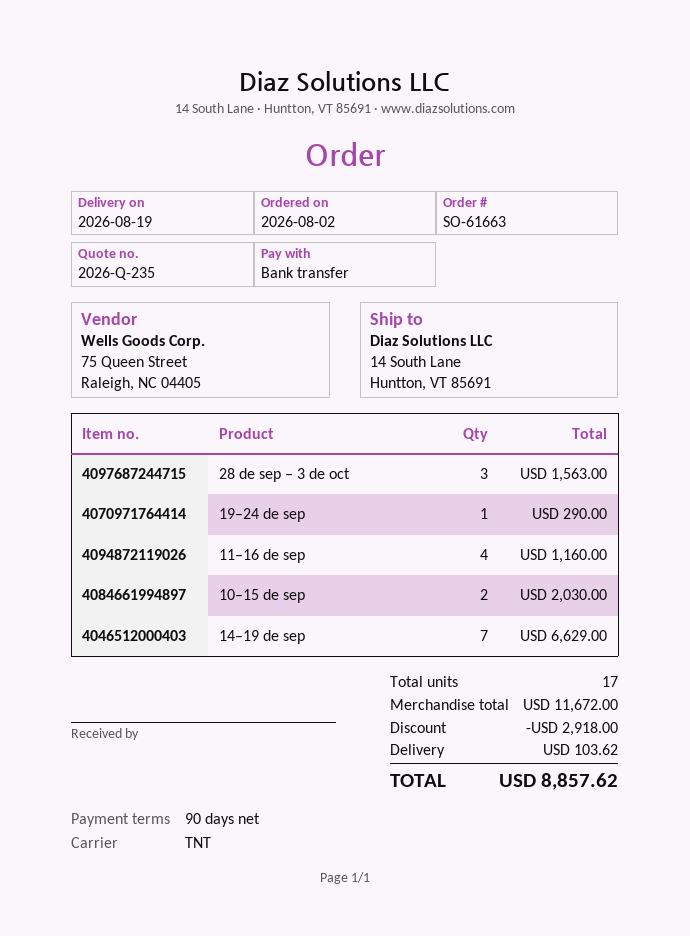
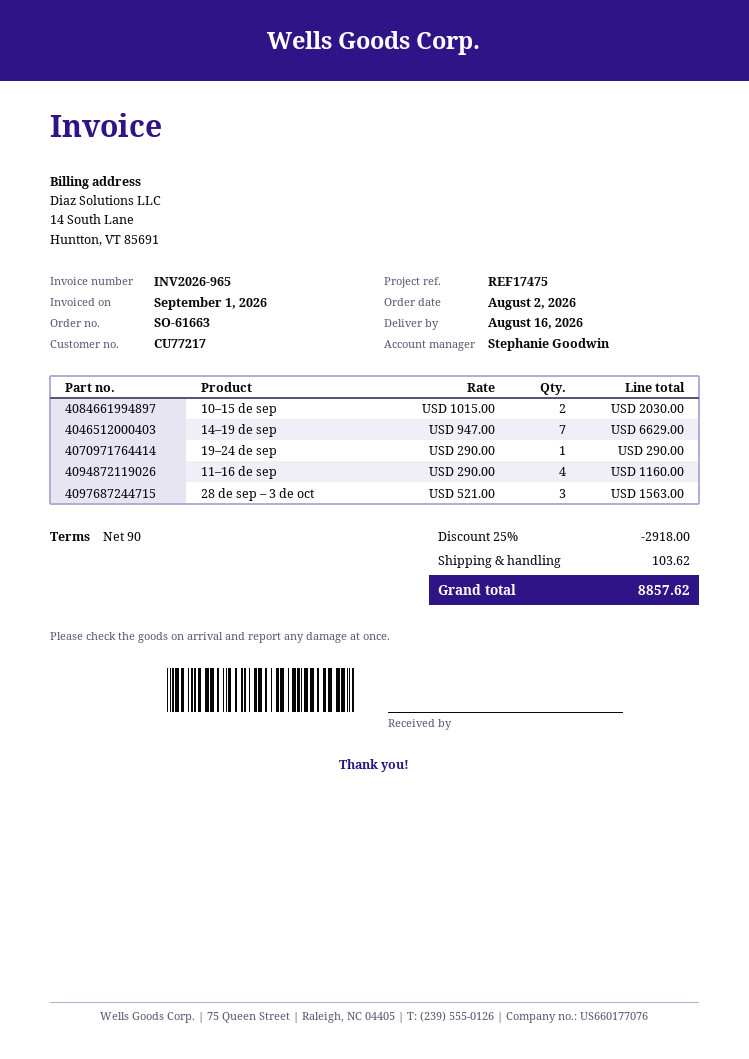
delivery date: 2026-08-19 -> 2026-08-16

